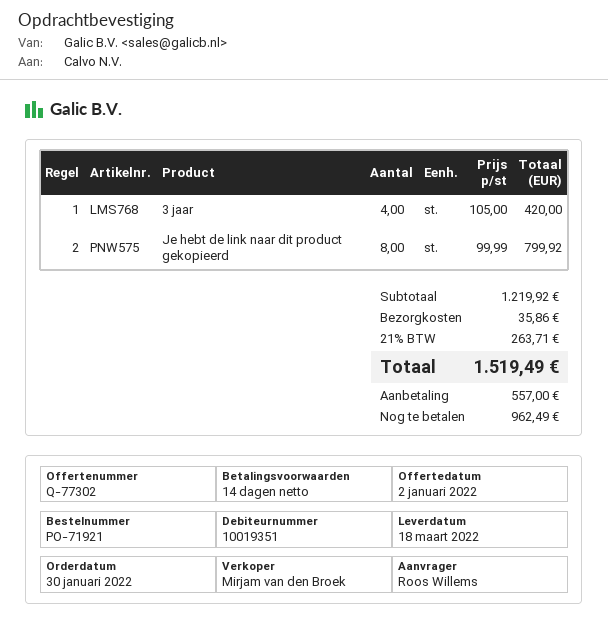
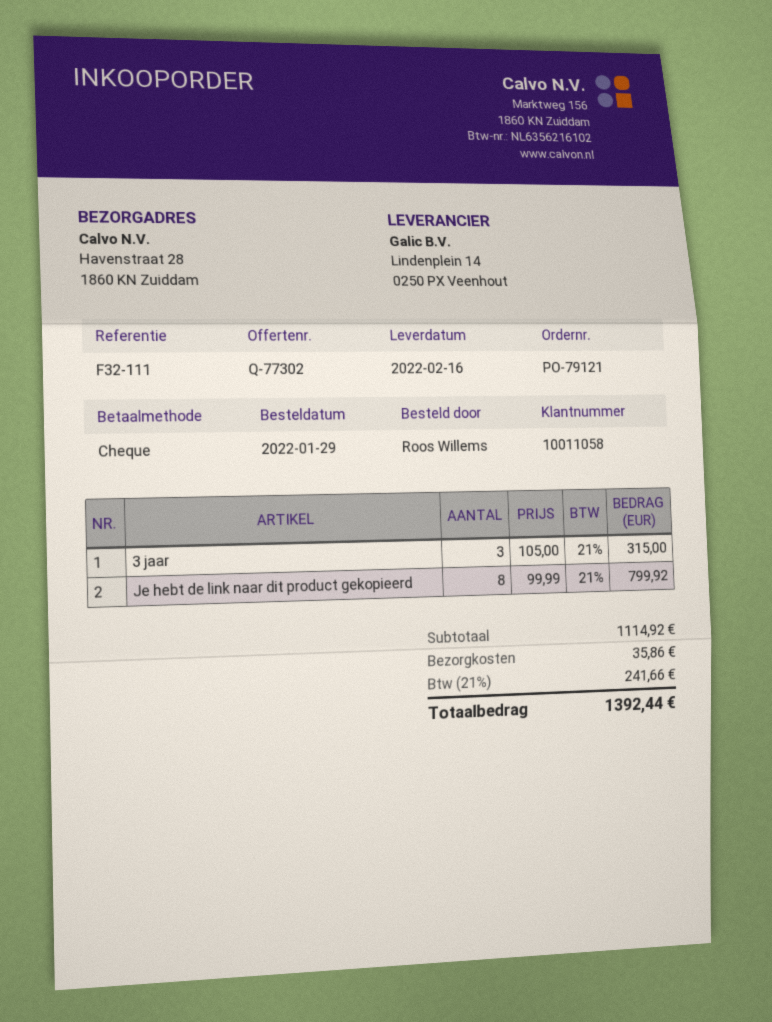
order number: PO-71921 -> PO-79121
order date: 2022-01-30 -> 2022-01-29
delivery date: 2022-03-18 -> 2022-02-16
customer number: 10019351 -> 10011058
3 jaar: 4 x 105.00 = 420.00 -> 3 x 105.00 = 315.00
subtotal: 1219.92 -> 1114.92
tax: 21% = 263.71 -> 21% = 241.66
total: 1519.49 -> 1392.44

